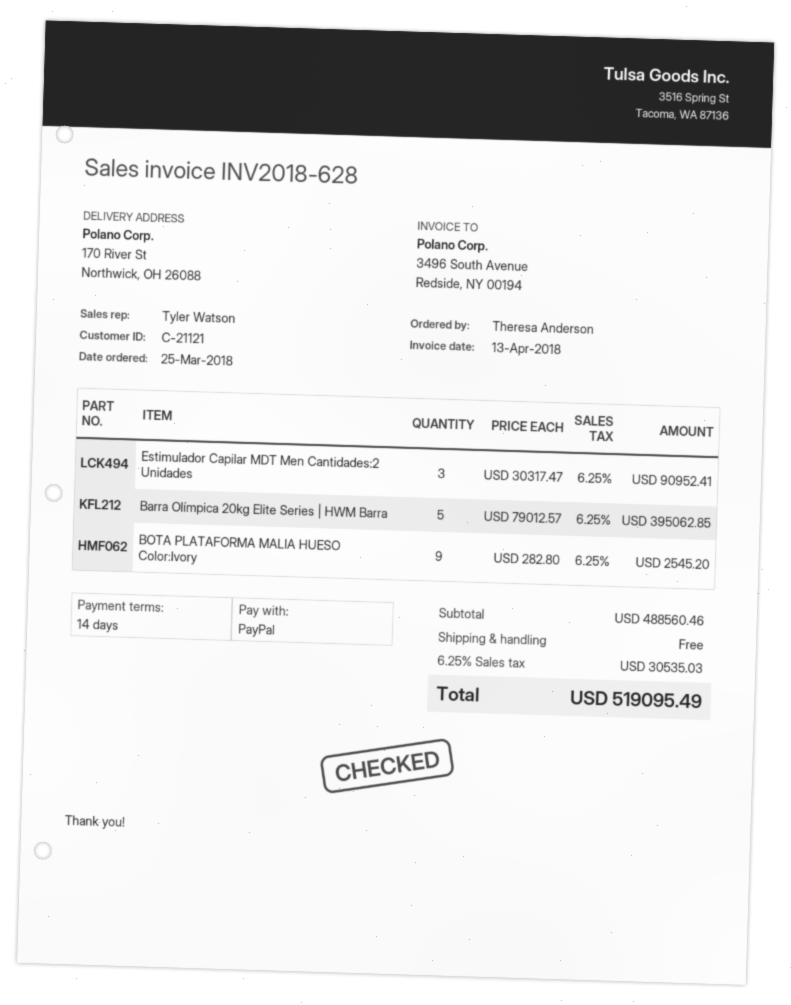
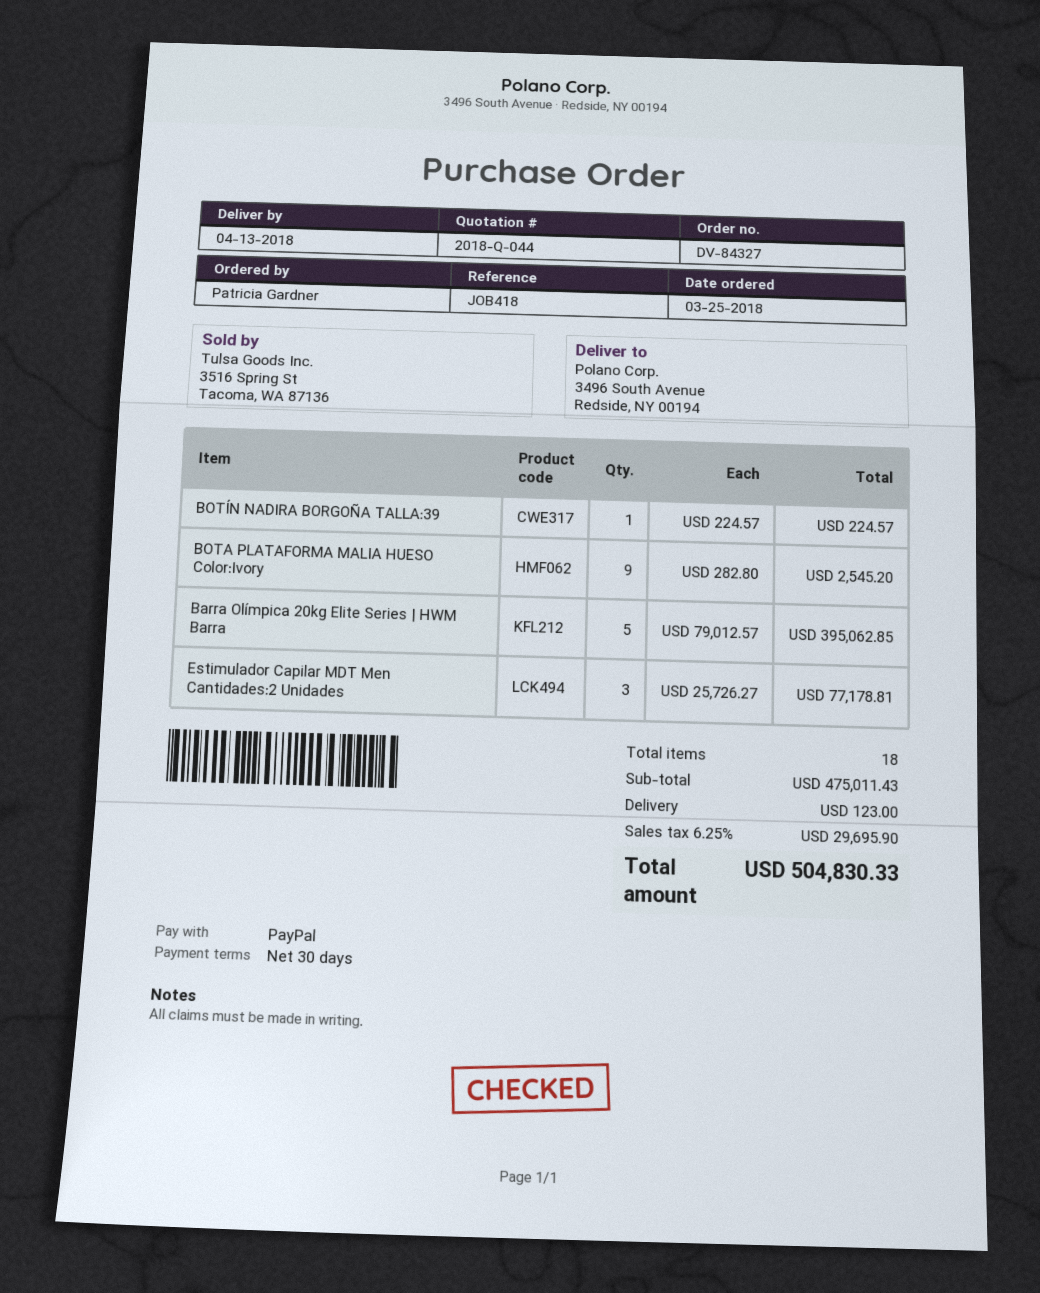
payment terms: 14 days -> 30 days
ordered by: Theresa Anderson -> Patricia Gardner
ship to: 170 River St, Northwick, OH 26088 -> 3496 South Avenue, Redside, NY 00194
Estimulador Capilar MDT Men Cantidades:2 Unidades: 3 x 30317.47 = 90952.41 -> 3 x 25726.27 = 77178.81
BOTÍN NADIRA BORGOÑA TALLA:39: none -> 1 x 224.57 = 224.57
subtotal: 488560.46 -> 475011.43
shipping: 0.00 -> 123.00
tax: 6.25% = 30535.03 -> 6.25% = 29695.90
total: 519095.49 -> 504830.33

